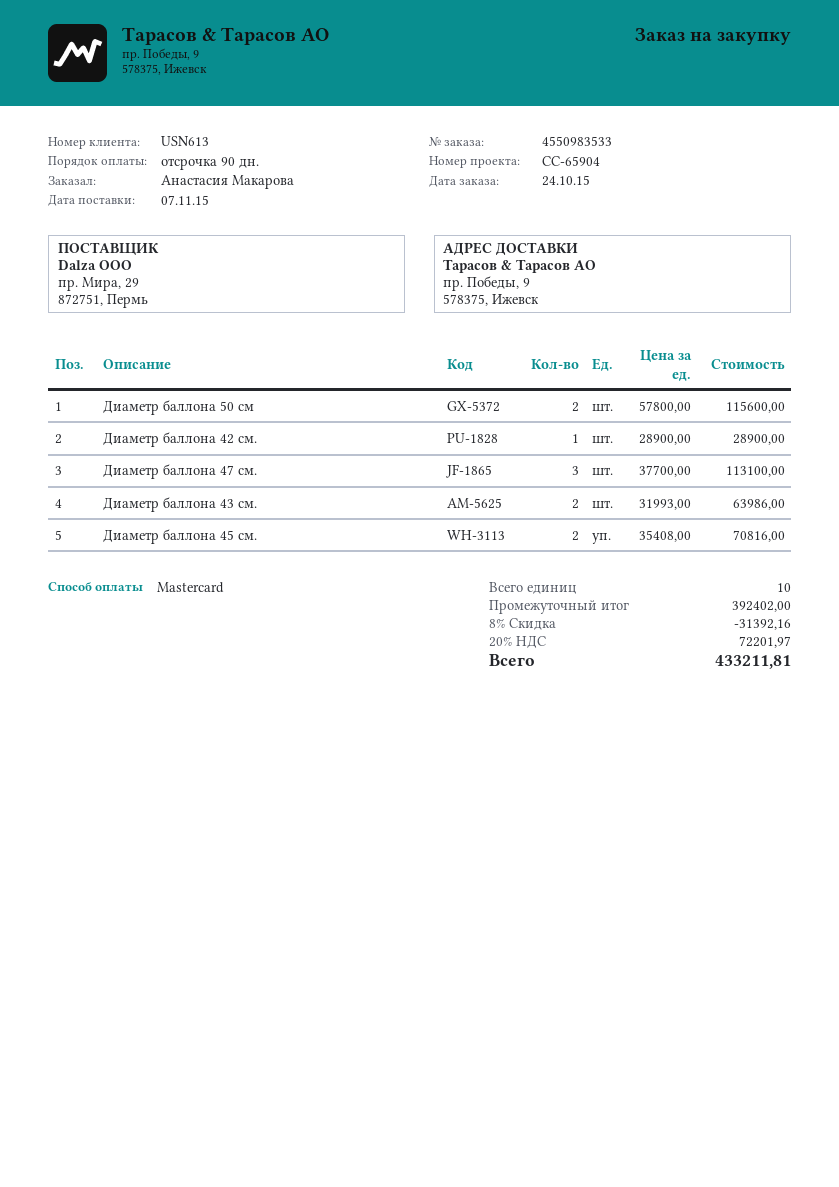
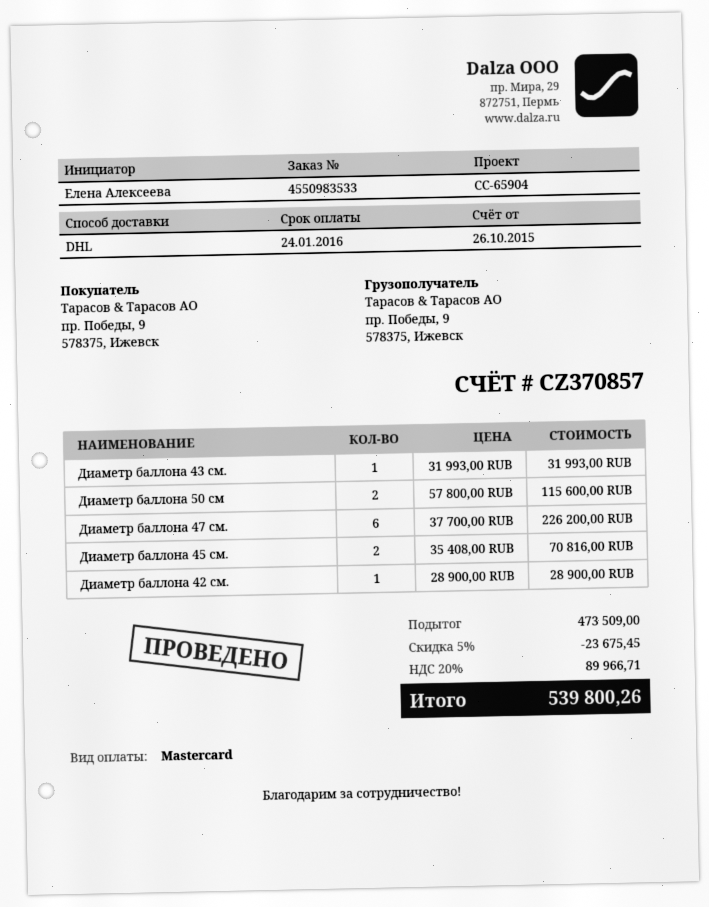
ordered by: Анастасия Макарова -> Елена Алексеева
Диаметр баллона 47 см.: 3 x 37700.00 = 113100.00 -> 6 x 37700.00 = 226200.00
Диаметр баллона 43 см.: 2 x 31993.00 = 63986.00 -> 1 x 31993.00 = 31993.00
subtotal: 392402.00 -> 473509.00
discount: 8% = 31392.16 -> 5% = 23675.45
tax: 20% = 72201.97 -> 20% = 89966.71
total: 433211.81 -> 539800.26

